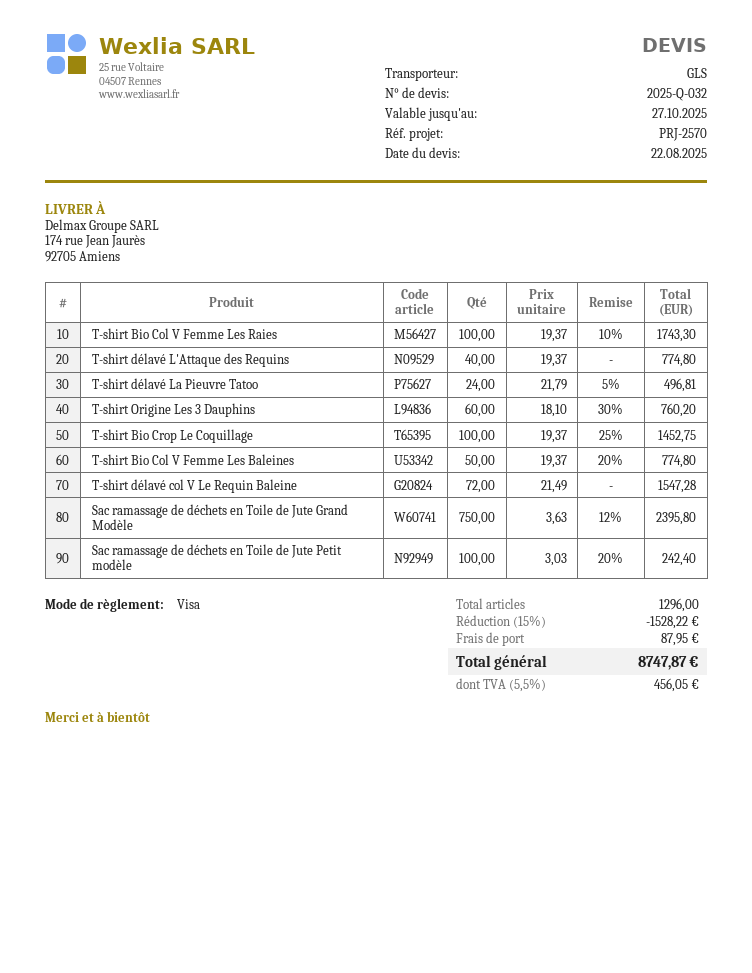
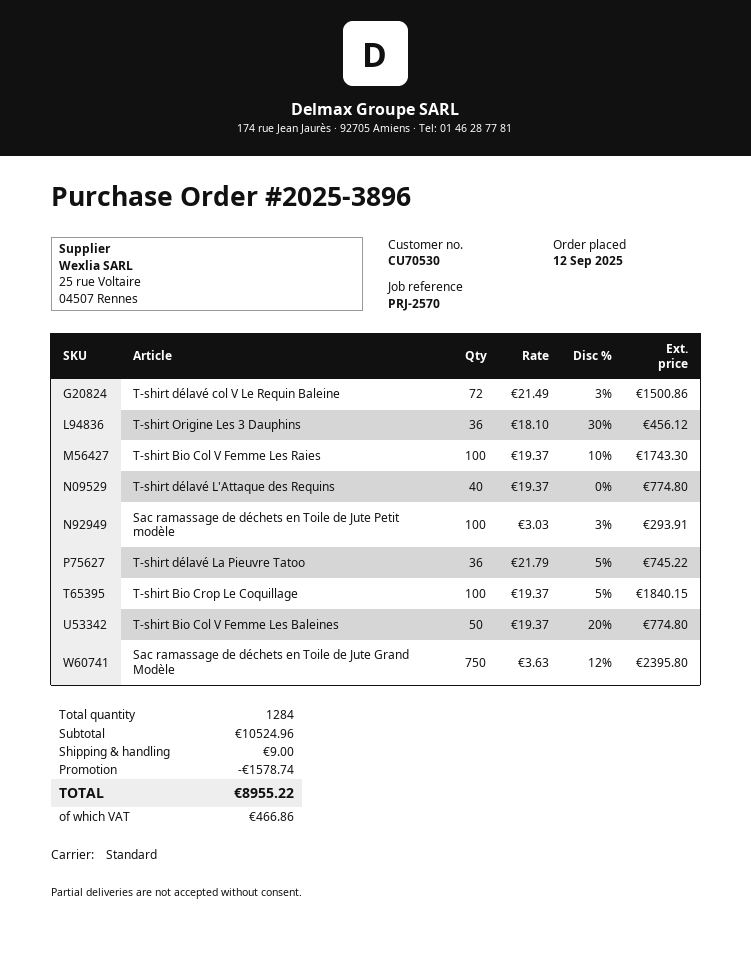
shipping method: GLS -> standard
T-shirt délavé La Pieuvre Tatoo: 24 x 21.79 - 5% = 496.81 -> 36 x 21.79 - 5% = 745.22
T-shirt Origine Les 3 Dauphins: 60 x 18.10 - 30% = 760.20 -> 36 x 18.10 - 30% = 456.12
T-shirt Bio Crop Le Coquillage: 100 x 19.37 - 25% = 1452.75 -> 100 x 19.37 - 5% = 1840.15
T-shirt délavé col V Le Requin Baleine: 72 x 21.49 = 1547.28 -> 72 x 21.49 - 3% = 1500.86
Sac ramassage de déchets en Toile de Jute Petit modèle: 100 x 3.03 - 20% = 242.40 -> 100 x 3.03 - 3% = 293.91
total quantity: 1296 -> 1284
discount: 1528.22 -> 1578.74
shipping: 87.95 -> 9.00
tax: 456.05 -> 466.86
total: 8747.87 -> 8955.22

